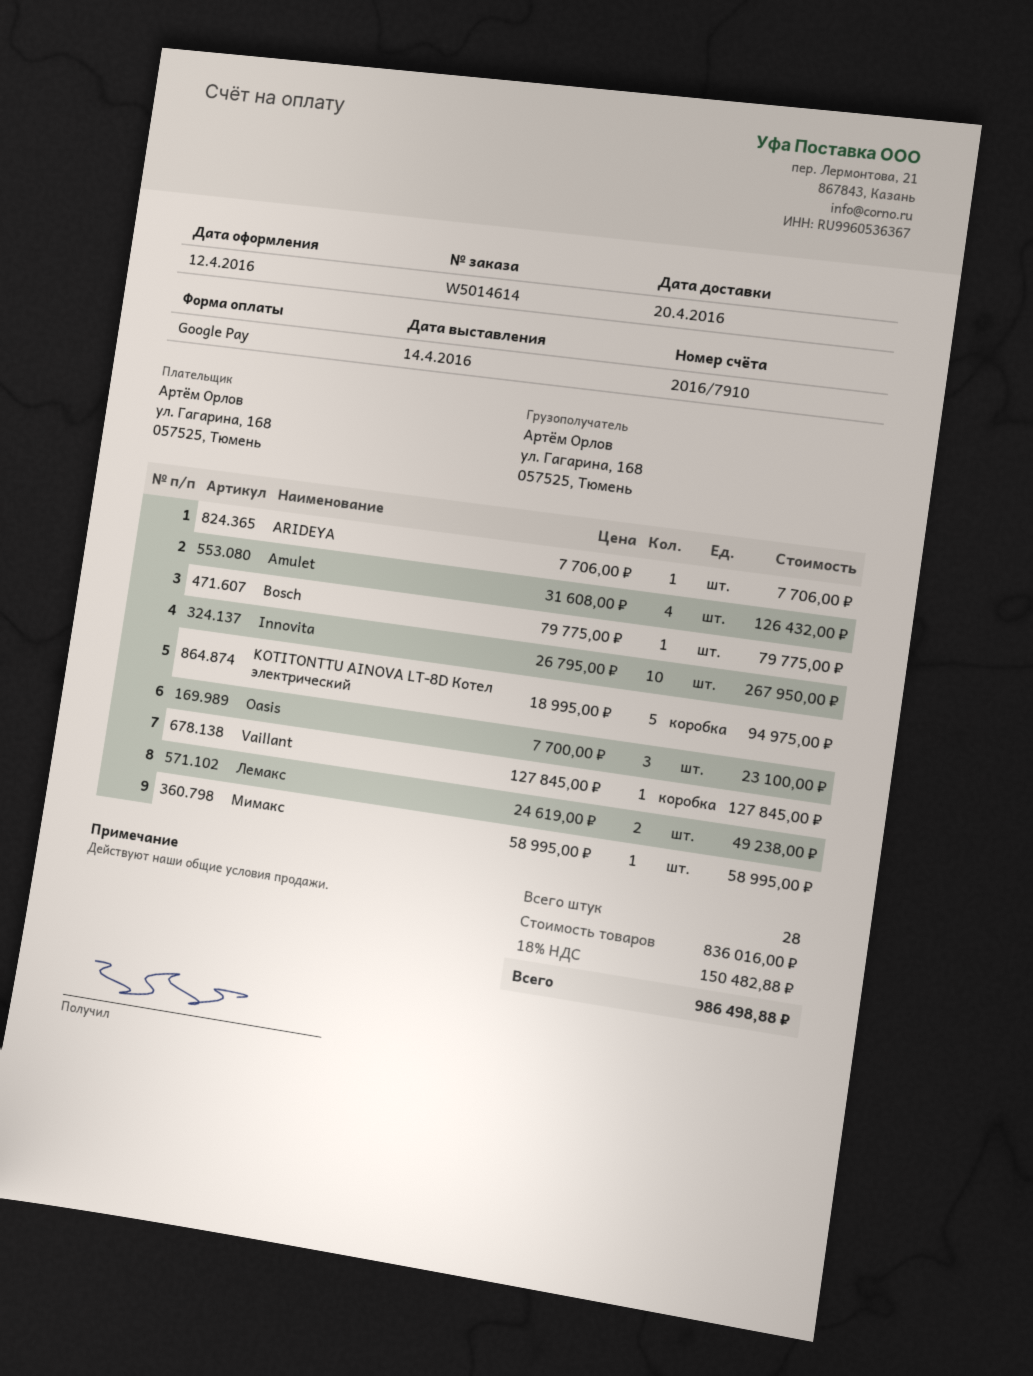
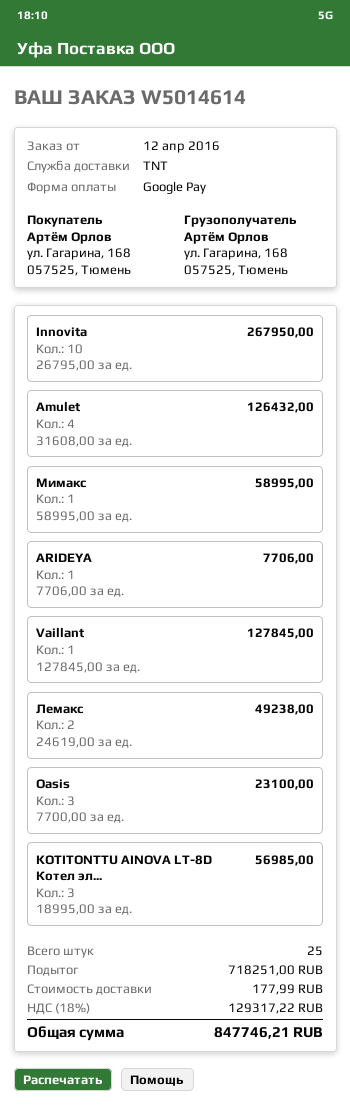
Bosch: 1 x 79775.00 = 79775.00 -> none
KOTITONTTU AINOVA LT-8D Котел электрический: 5 x 18995.00 = 94975.00 -> 3 x 18995.00 = 56985.00
total quantity: 28 -> 25
subtotal: 836016.00 -> 718251.00
shipping: none -> 177.99
tax: 18% = 150482.88 -> 18% = 129317.22
total: 986498.88 -> 847746.21

